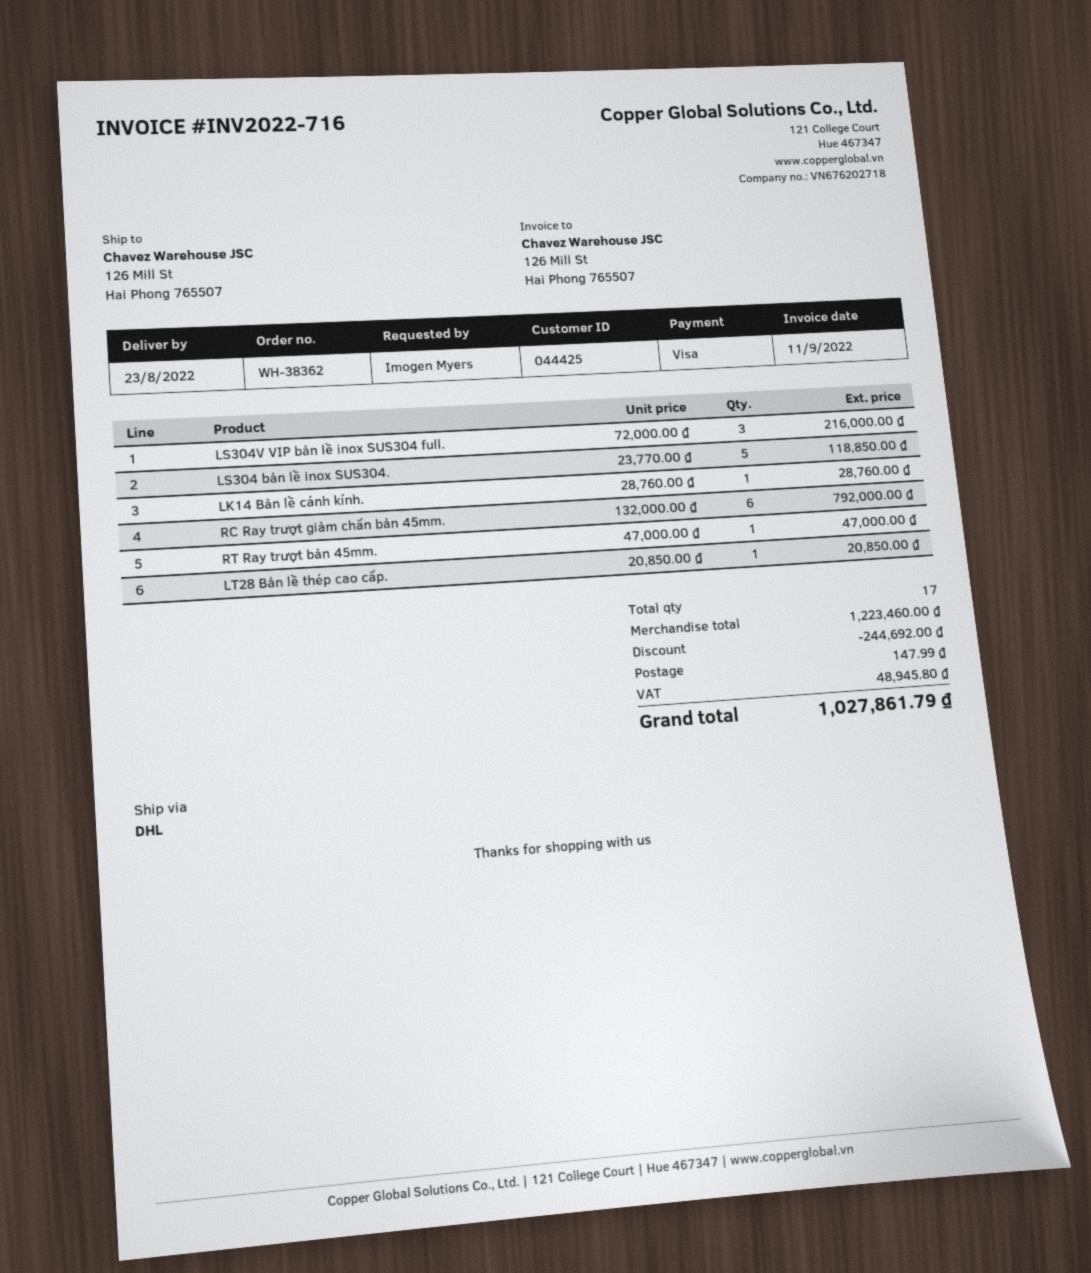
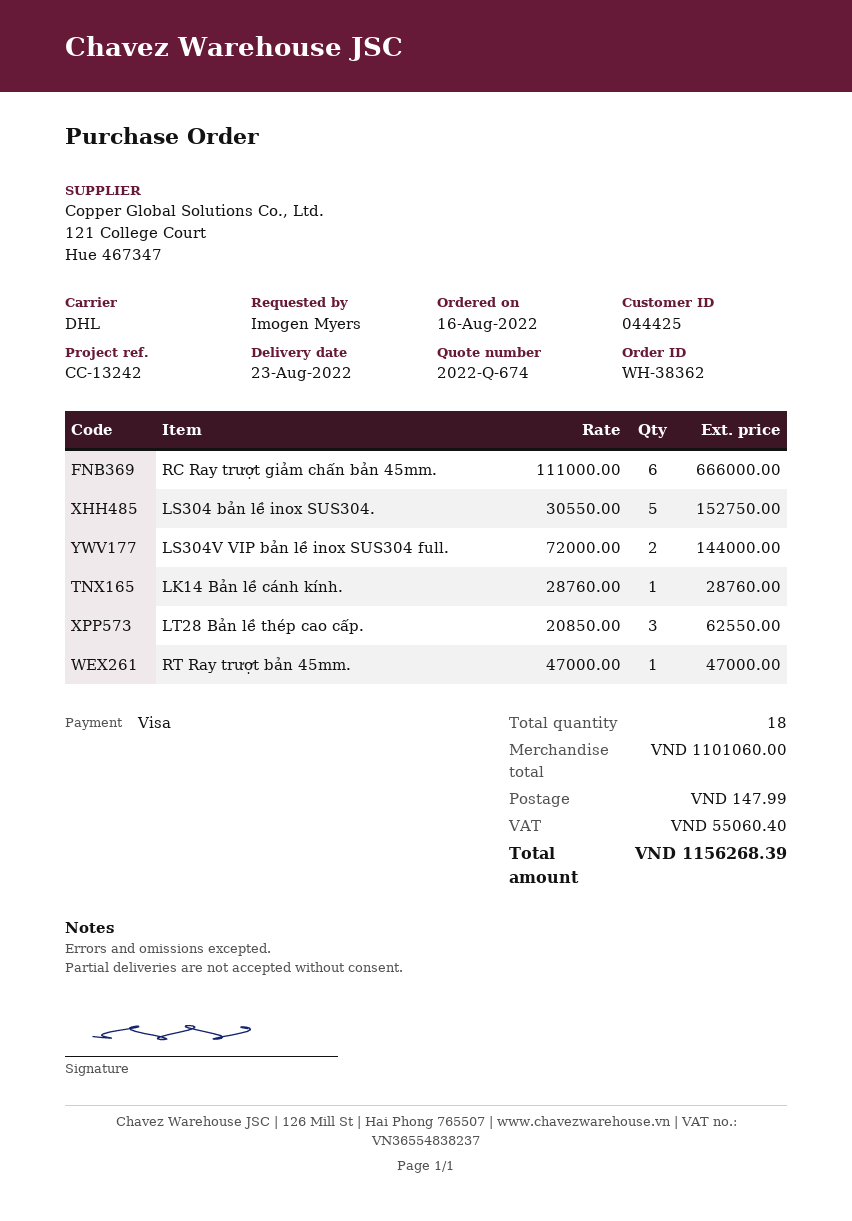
LS304V VIP bản lề inox SUS304 full.: 3 x 72000.00 = 216000.00 -> 2 x 72000.00 = 144000.00
LS304 bản lề inox SUS304.: 5 x 23770.00 = 118850.00 -> 5 x 30550.00 = 152750.00
RC Ray trượt giảm chấn bản 45mm.: 6 x 132000.00 = 792000.00 -> 6 x 111000.00 = 666000.00
LT28 Bản lề thép cao cấp.: 1 x 20850.00 = 20850.00 -> 3 x 20850.00 = 62550.00
total quantity: 17 -> 18
subtotal: 1223460.00 -> 1101060.00
discount: 244692.00 -> none
tax: 48945.80 -> 55060.40
total: 1027861.79 -> 1156268.39

